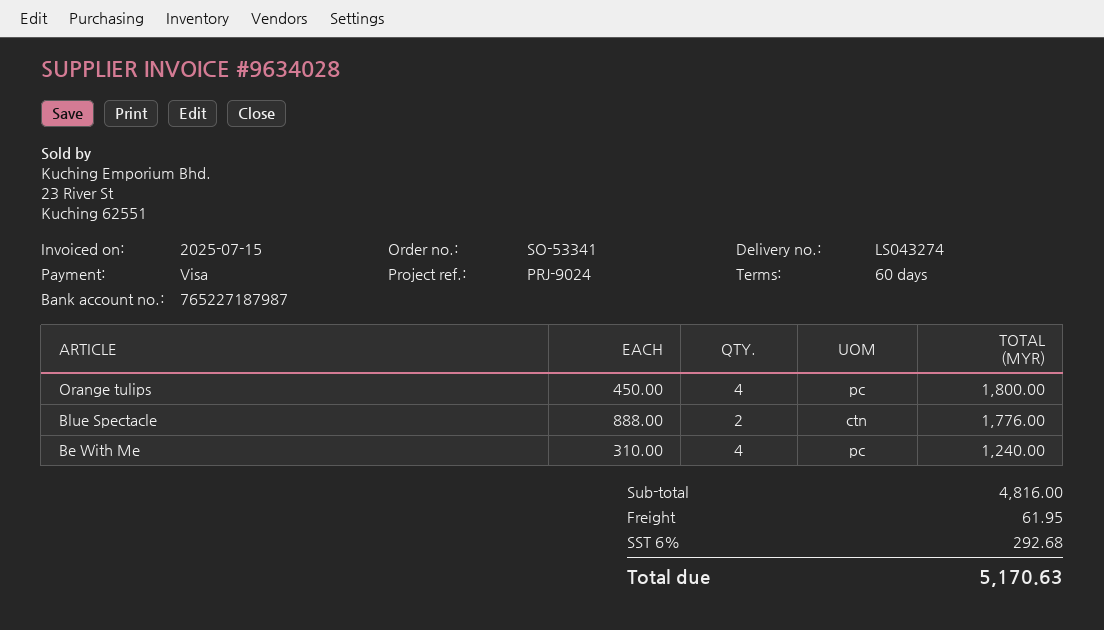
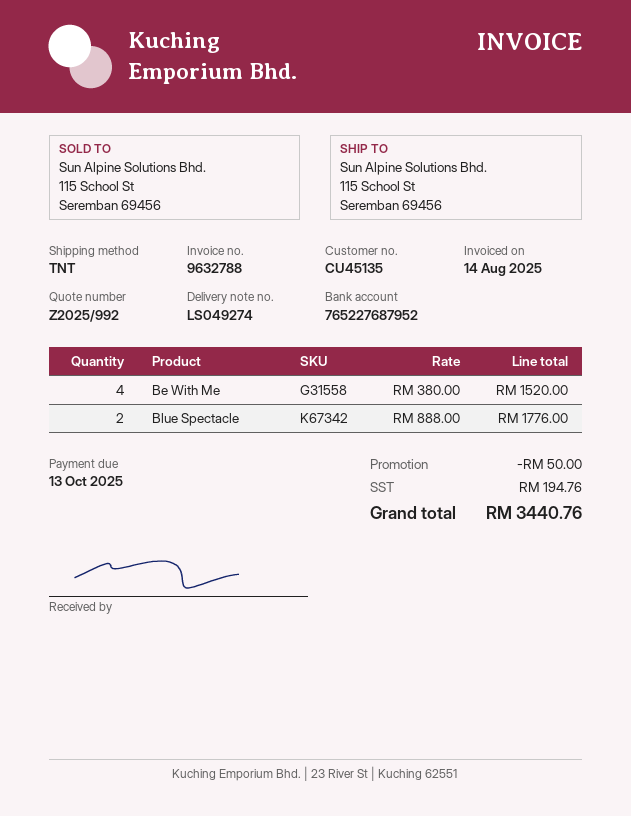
delivery note number: LS043274 -> LS049274
invoice number: 9634028 -> 9632788
invoice date: 2025-07-15 -> 2025-08-14
bank account: 765227187987 -> 765227687952
Orange tulips: 4 x 450.00 = 1800.00 -> none
Be With Me: 4 x 310.00 = 1240.00 -> 4 x 380.00 = 1520.00
discount: none -> 50.00
shipping: 61.95 -> none
tax: 292.68 -> 194.76
total: 5170.63 -> 3440.76

